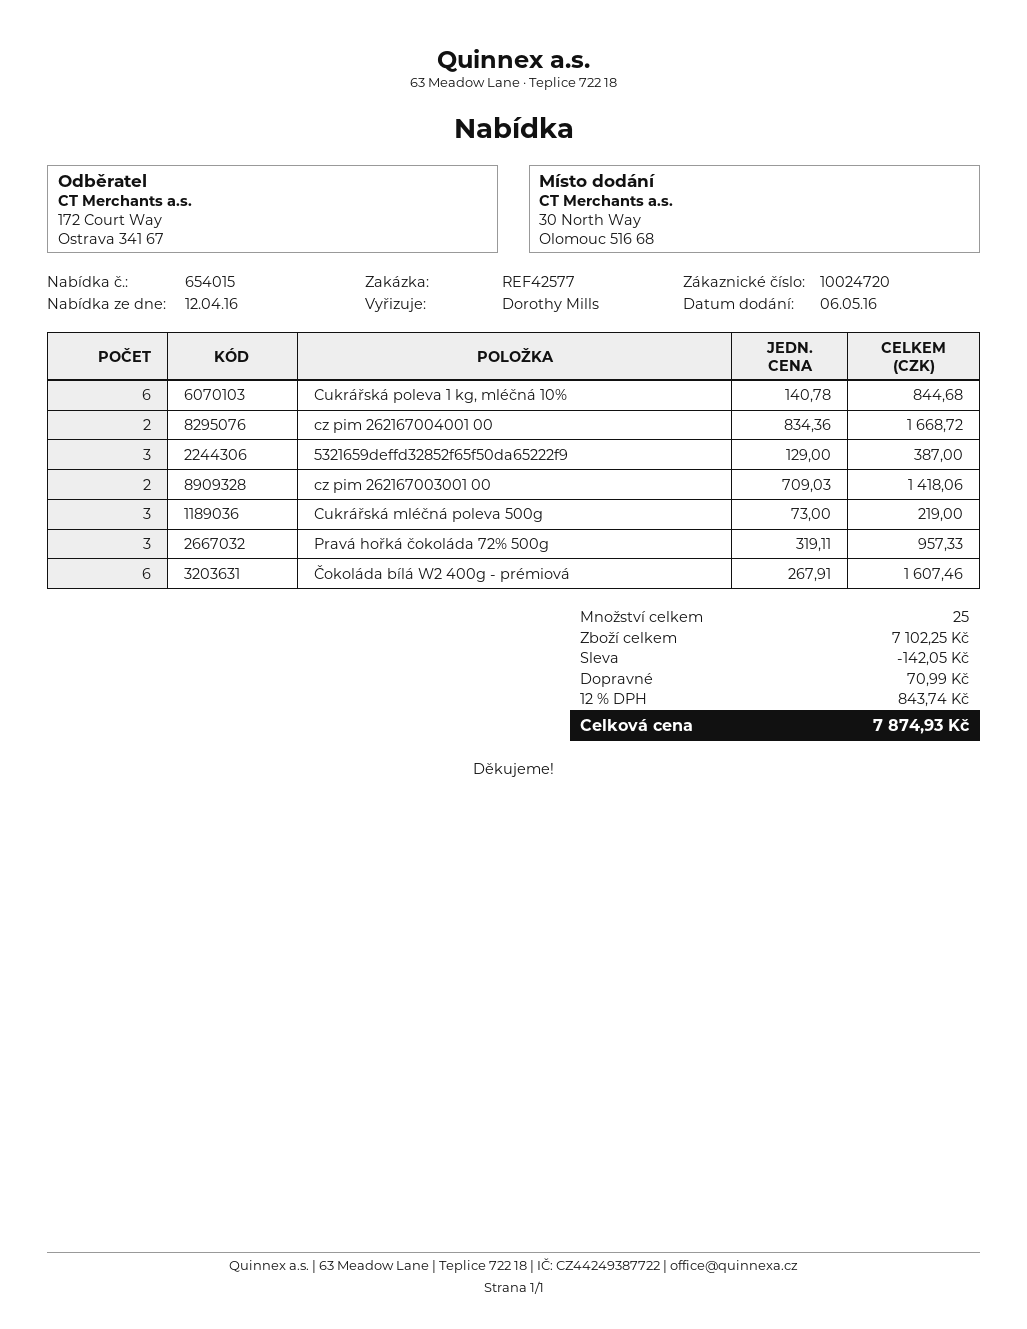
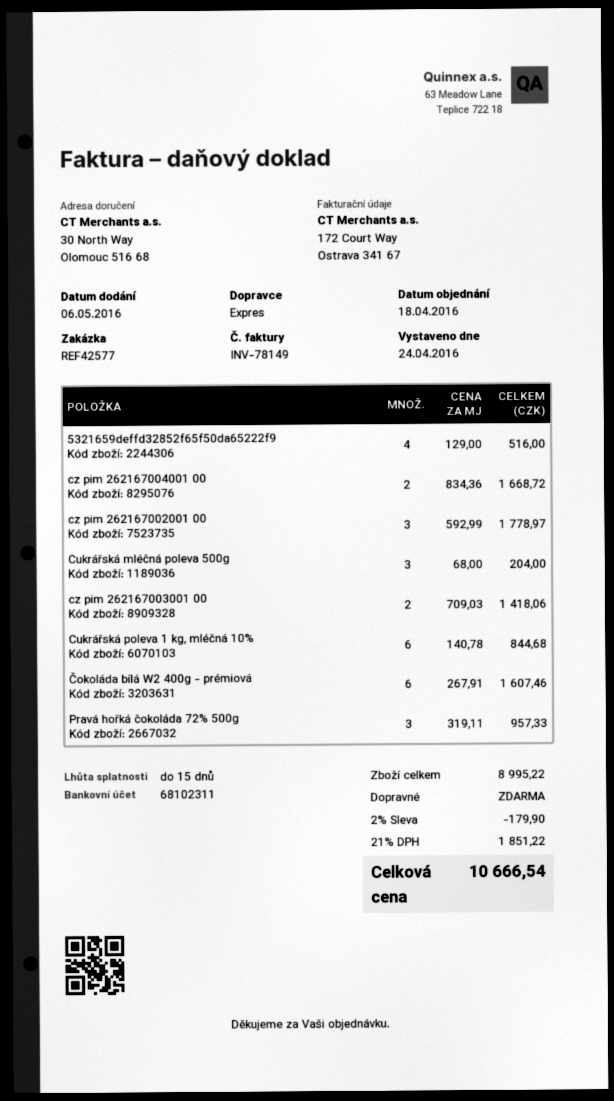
5321659deffd32852f65f50da65222f9: 3 x 129.00 = 387.00 -> 4 x 129.00 = 516.00
Cukrářská mléčná poleva 500g: 3 x 73.00 = 219.00 -> 3 x 68.00 = 204.00
cz pim 262167002001 00: none -> 3 x 592.99 = 1778.97
subtotal: 7102.25 -> 8995.22
discount: 142.05 -> 179.90
shipping: 70.99 -> 0.00
tax: 12% = 843.74 -> 21% = 1851.22
total: 7874.93 -> 10666.54

